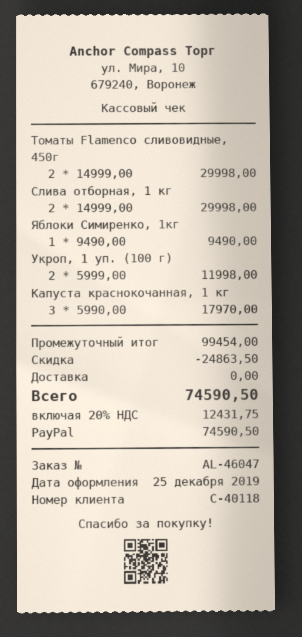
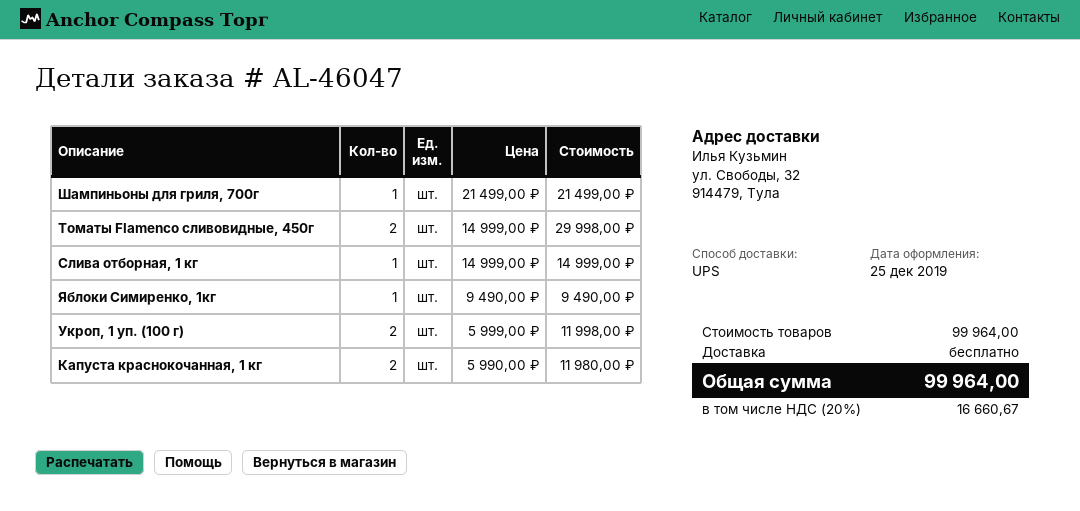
Слива отборная, 1 кг: 2 x 14999.00 = 29998.00 -> 1 x 14999.00 = 14999.00
Капуста краснокочанная, 1 кг: 3 x 5990.00 = 17970.00 -> 2 x 5990.00 = 11980.00
Шампиньоны для гриля, 700г: none -> 1 x 21499.00 = 21499.00
subtotal: 99454.00 -> 99964.00
discount: 24863.50 -> none
tax: 20% = 12431.75 -> 20% = 16660.67
total: 74590.50 -> 99964.00

